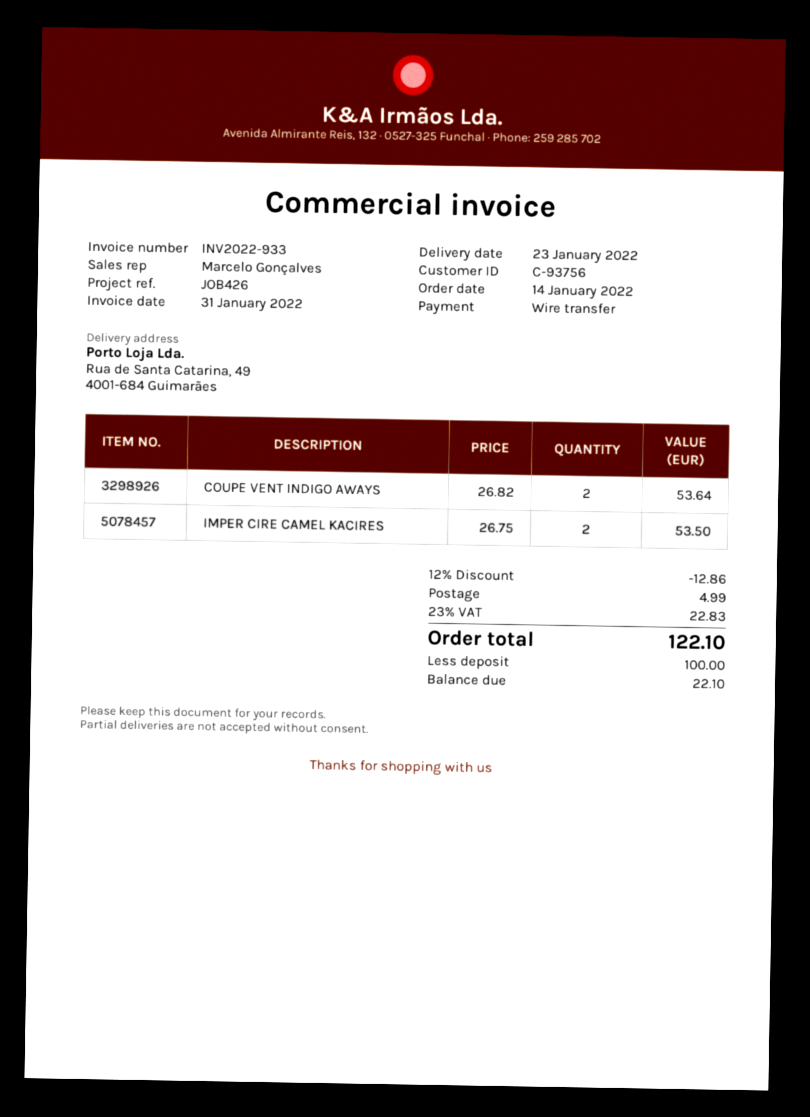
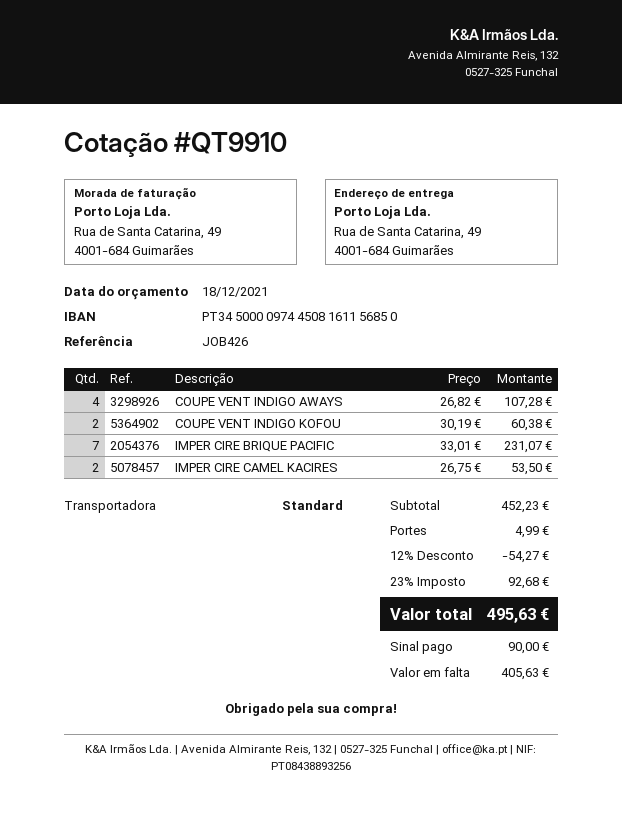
COUPE VENT INDIGO AWAYS: 2 x 26.82 = 53.64 -> 4 x 26.82 = 107.28
COUPE VENT INDIGO KOFOU: none -> 2 x 30.19 = 60.38
IMPER CIRE BRIQUE PACIFIC: none -> 7 x 33.01 = 231.07
discount: 12% = 12.86 -> 12% = 54.27
tax: 23% = 22.83 -> 23% = 92.68
total: 122.10 -> 495.63
deposit: 100.00 -> 90.00
balance: 22.10 -> 405.63

